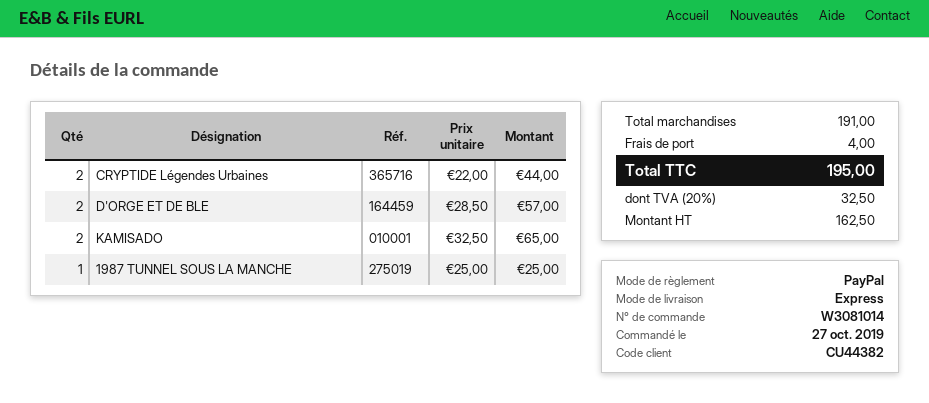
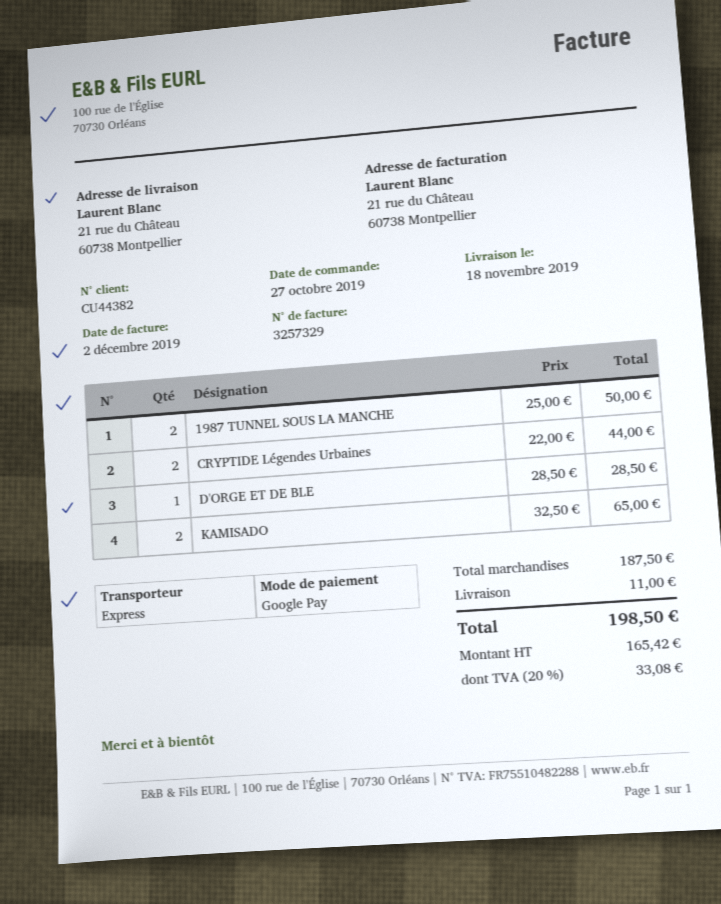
payment method: PayPal -> Google Pay
D'ORGE ET DE BLE: 2 x 28.50 = 57.00 -> 1 x 28.50 = 28.50
1987 TUNNEL SOUS LA MANCHE: 1 x 25.00 = 25.00 -> 2 x 25.00 = 50.00
subtotal: 191.00 -> 187.50
shipping: 4.00 -> 11.00
net: 162.50 -> 165.42
tax: 20% = 32.50 -> 20% = 33.08
total: 195.00 -> 198.50

